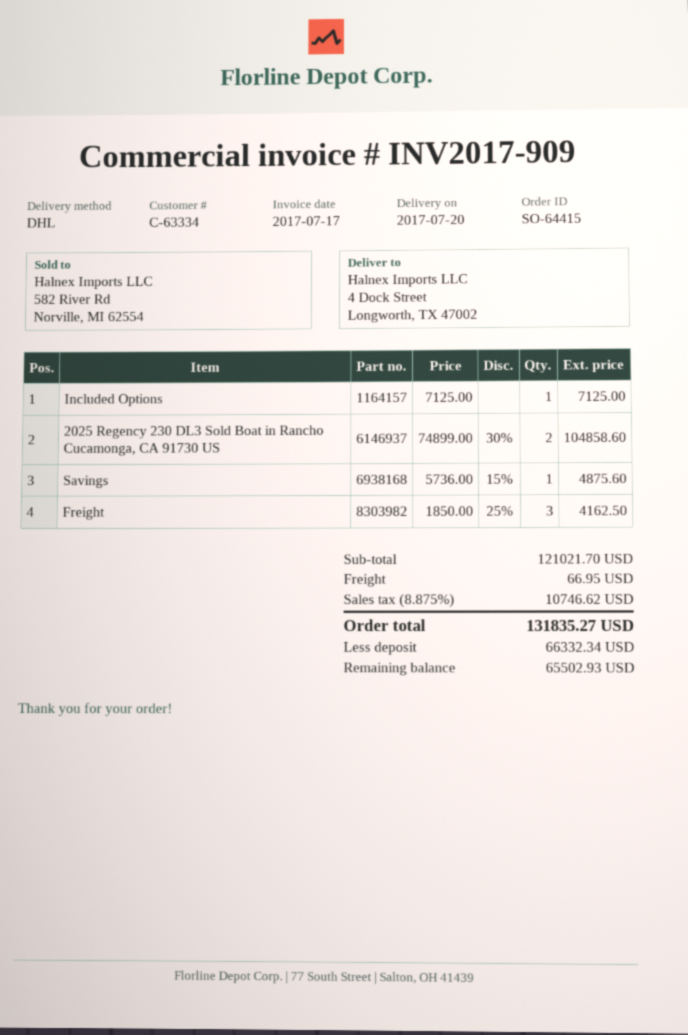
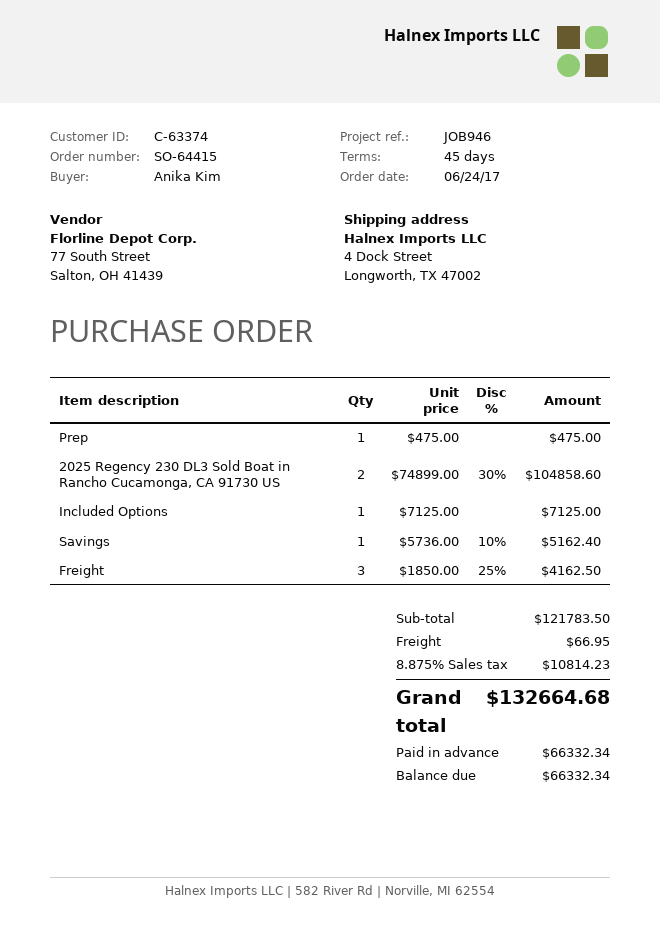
customer number: C-63334 -> C-63374
Savings: 1 x 5736.00 - 15% = 4875.60 -> 1 x 5736.00 - 10% = 5162.40
Prep: none -> 1 x 475.00 = 475.00
subtotal: 121021.70 -> 121783.50
tax: 8.875% = 10746.62 -> 8.875% = 10814.23
total: 131835.27 -> 132664.68
balance: 65502.93 -> 66332.34

